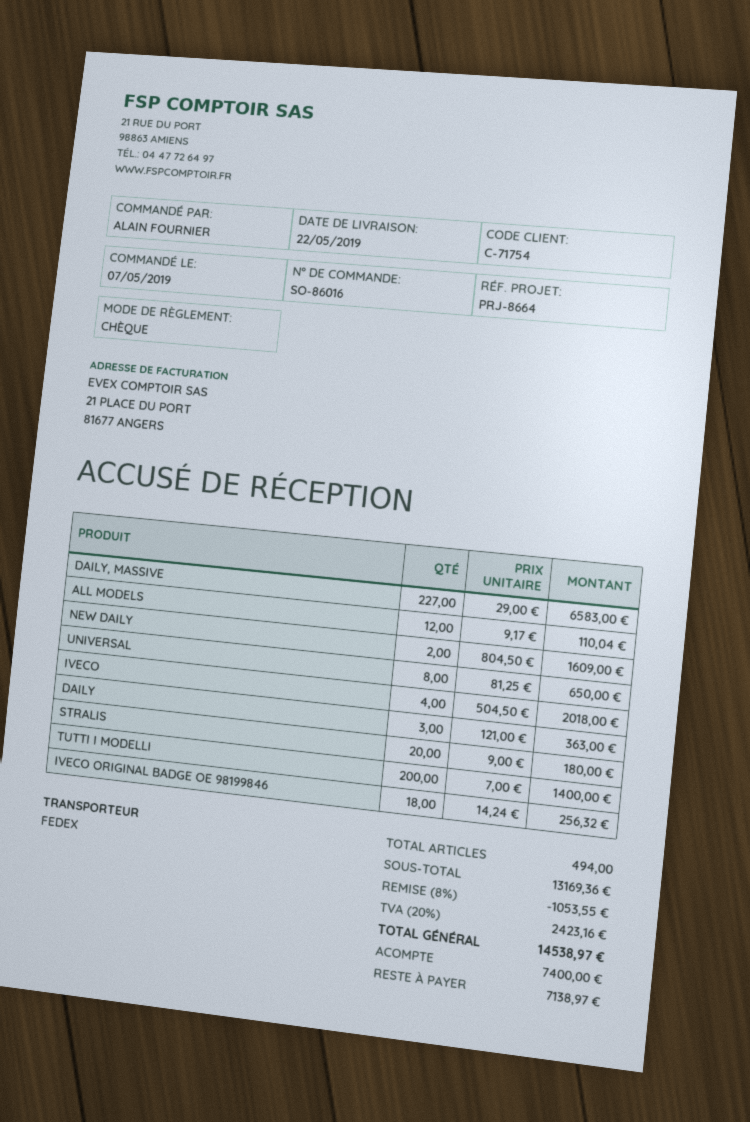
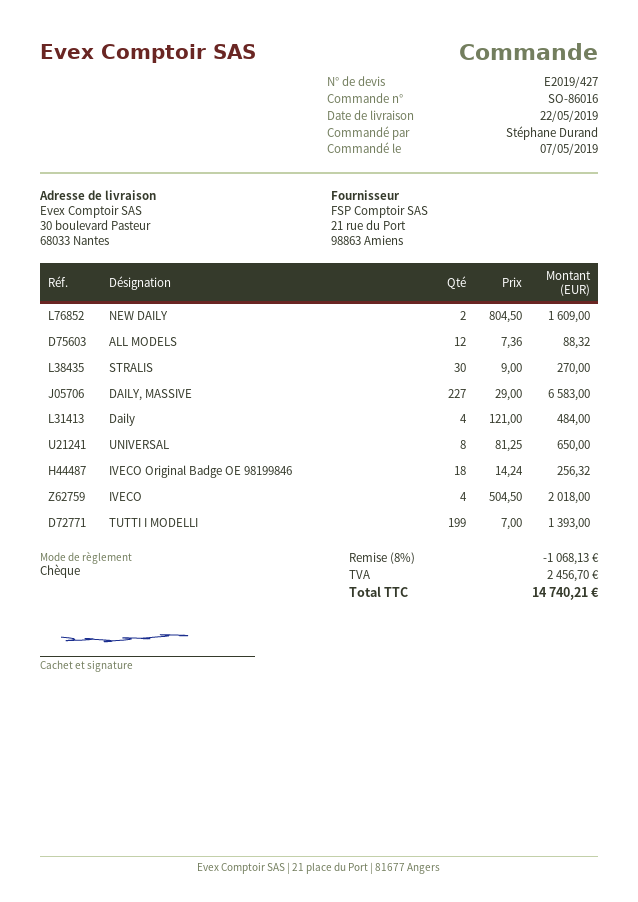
ordered by: ALAIN FOURNIER -> Stéphane Durand
ALL MODELS: 12 x 9.17 = 110.04 -> 12 x 7.36 = 88.32
DAILY: 3 x 121.00 = 363.00 -> 4 x 121.00 = 484.00
STRALIS: 20 x 9.00 = 180.00 -> 30 x 9.00 = 270.00
TUTTI I MODELLI: 200 x 7.00 = 1400.00 -> 199 x 7.00 = 1393.00
discount: 8% = 1053.55 -> 8% = 1068.13
tax: 2423.16 -> 2456.70
total: 14538.97 -> 14740.21

